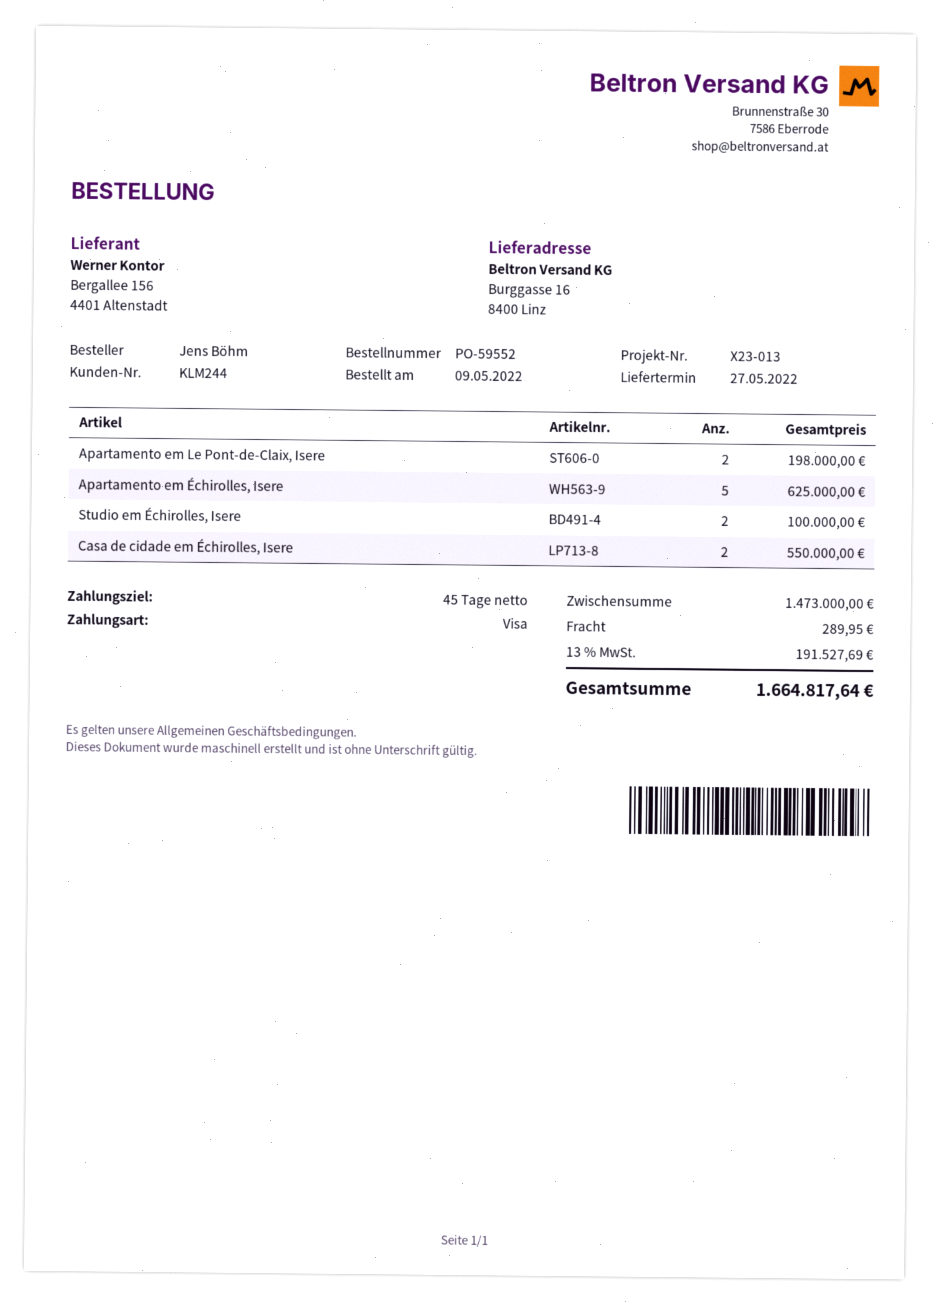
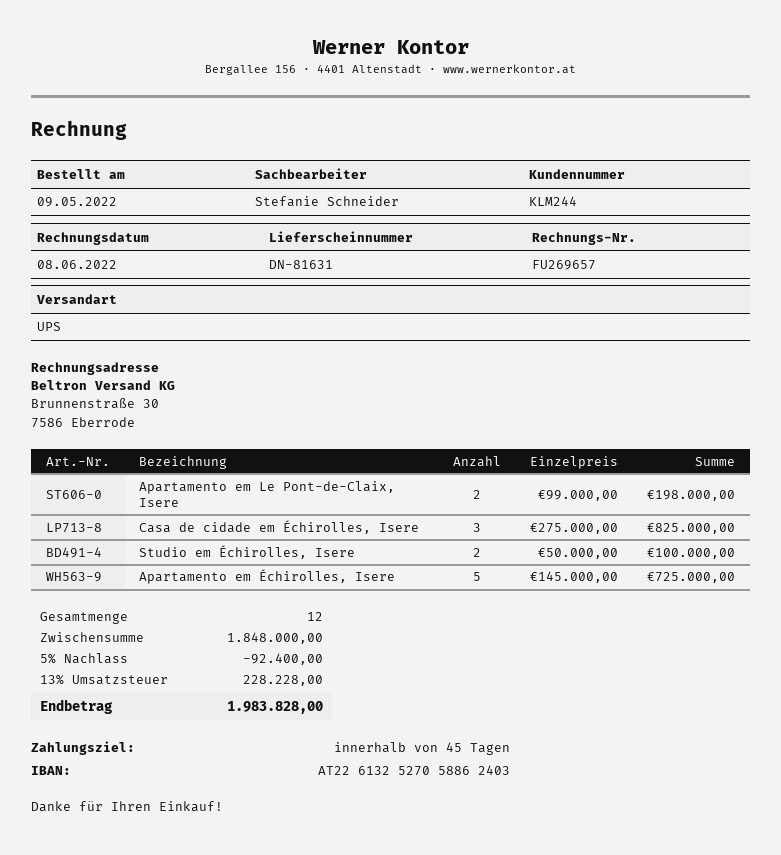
Apartamento em Échirolles, Isere: 5 for 625000.00 -> 5 for 725000.00
Casa de cidade em Échirolles, Isere: 2 for 550000.00 -> 3 for 825000.00
subtotal: 1473000.00 -> 1848000.00
discount: none -> 5% = 92400.00
shipping: 289.95 -> none
tax: 13% = 191527.69 -> 13% = 228228.00
total: 1664817.64 -> 1983828.00

